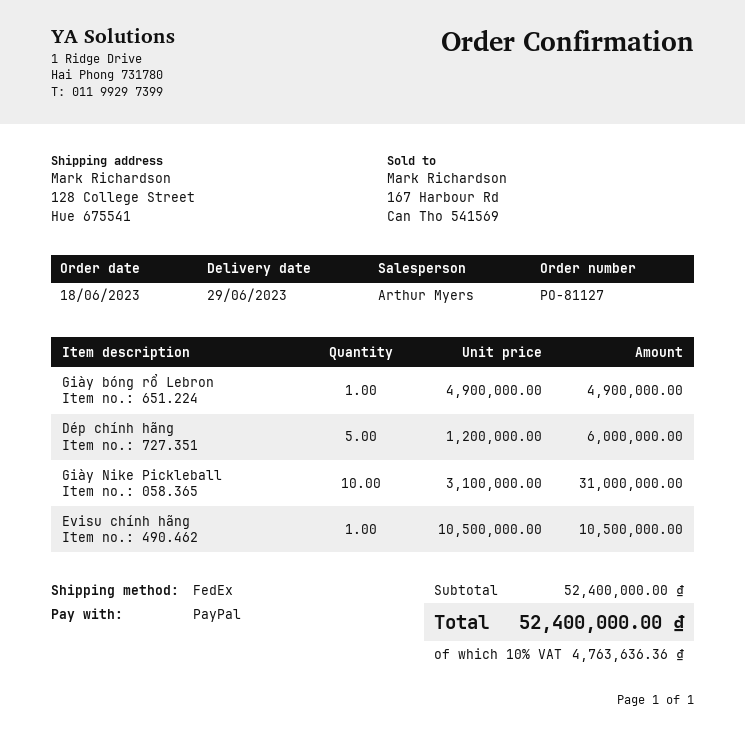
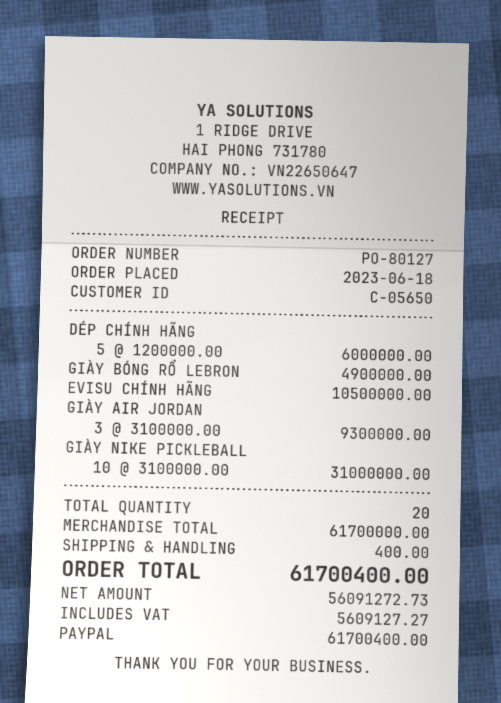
order number: PO-81127 -> PO-80127
GIÀY AIR JORDAN: none -> 3 x 3100000.00 = 9300000.00
subtotal: 52400000.00 -> 61700000.00
shipping: none -> 400.00
tax: 4763636.36 -> 5609127.27
total: 52400000.00 -> 61700400.00

